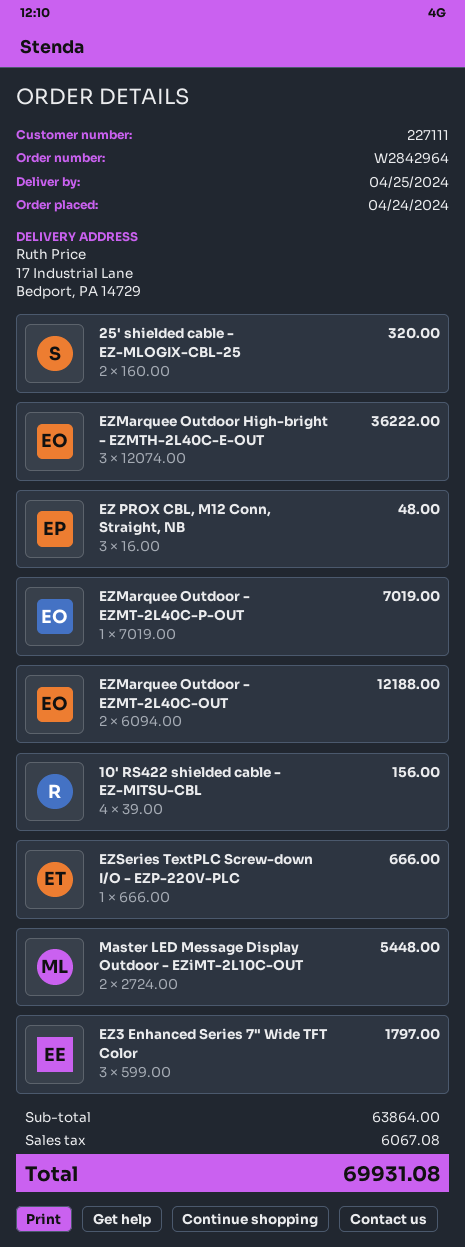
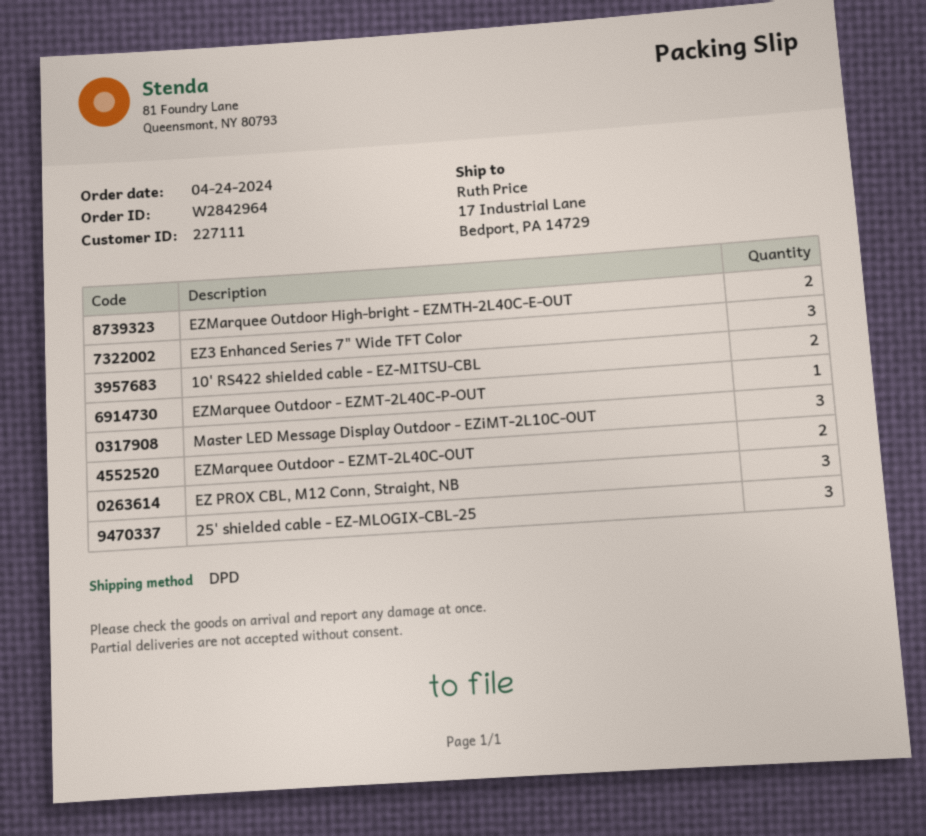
25' shielded cable - EZ-MLOGIX-CBL-25: 2 -> 3
EZMarquee Outdoor High-bright - EZMTH-2L40C-E-OUT: 3 -> 2
10' RS422 shielded cable - EZ-MITSU-CBL: 4 -> 2
EZSeries TextPLC Screw-down I/O - EZP-220V-PLC: 1 -> none
Master LED Message Display Outdoor - EZiMT-2L10C-OUT: 2 -> 3

